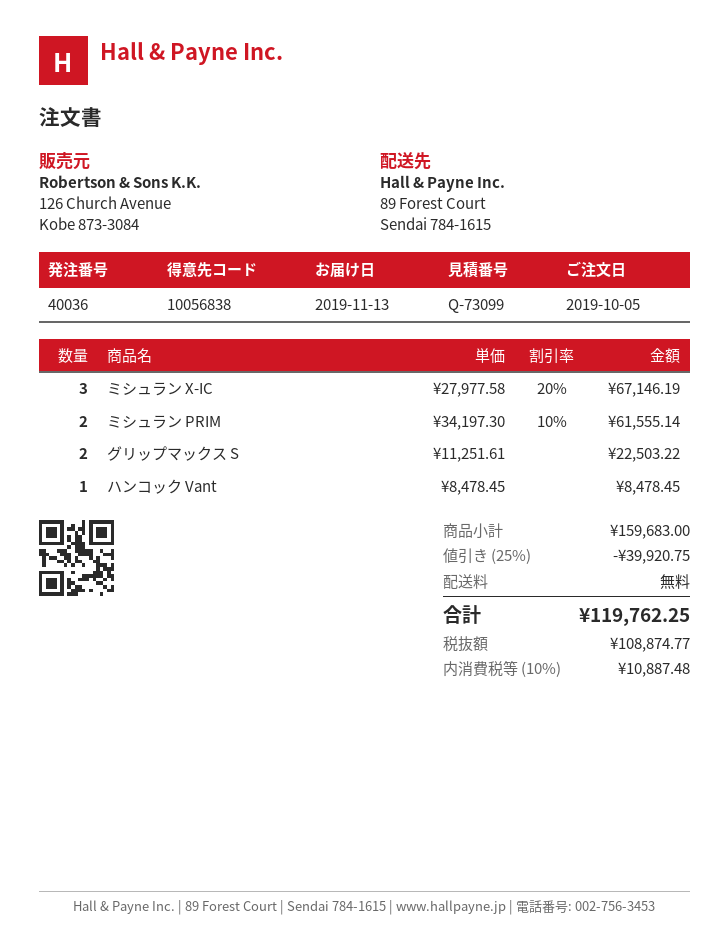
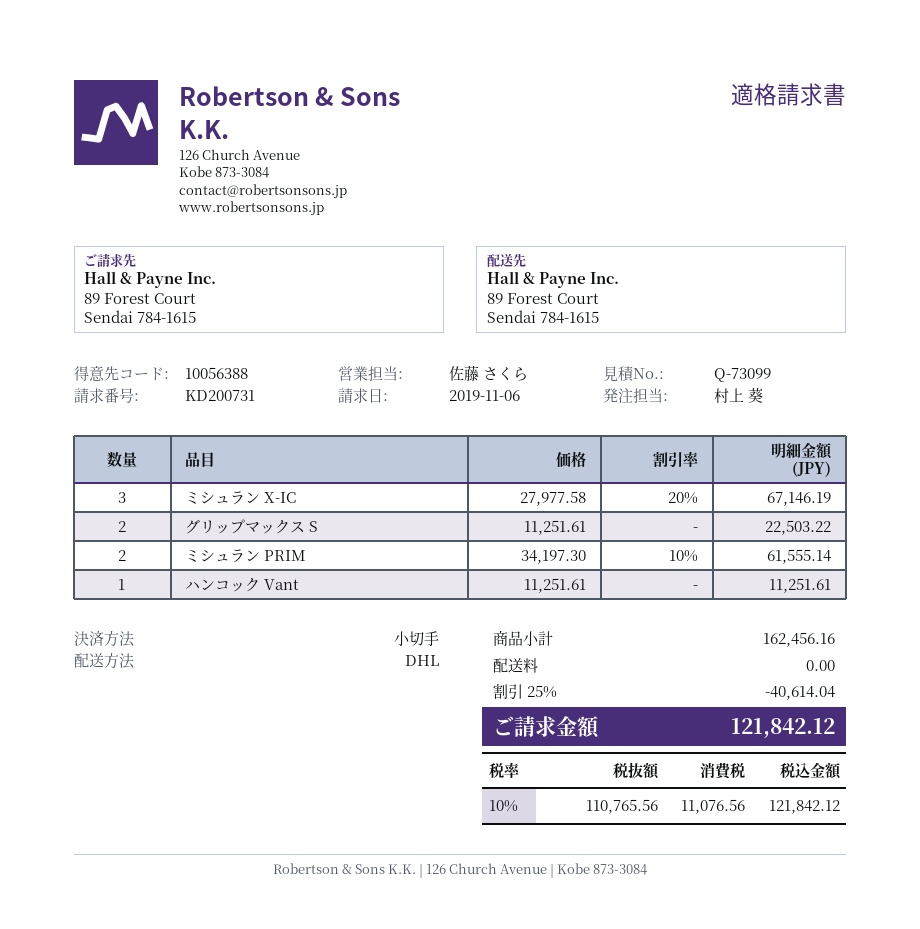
customer number: 10056838 -> 10056388
ハンコック Vant: 1 x 8478.45 = 8478.45 -> 1 x 11251.61 = 11251.61
subtotal: 159683.00 -> 162456.16
discount: 25% = 39920.75 -> 25% = 40614.04
net: 108874.77 -> 110765.56
tax: 10% = 10887.48 -> 10% = 11076.56
total: 119762.25 -> 121842.12

